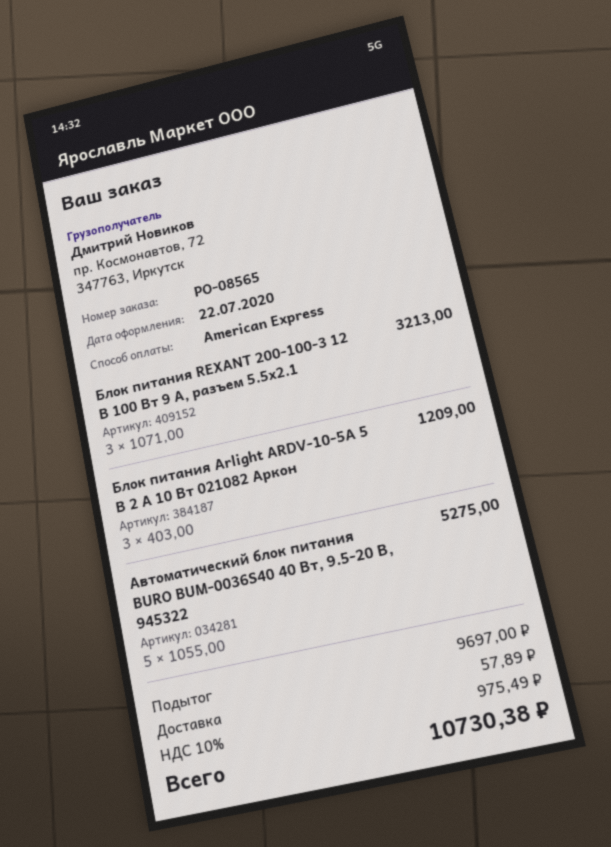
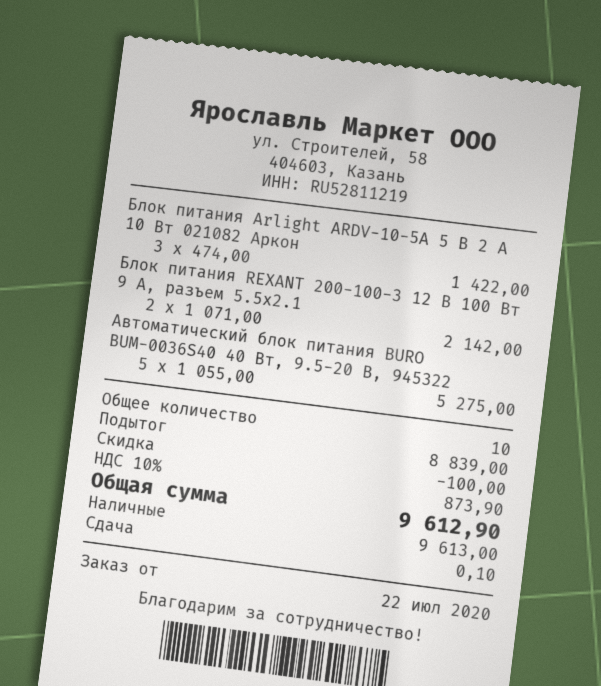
payment method: American Express -> cash
Блок питания REXANT 200-100-3 12 В 100 Вт 9 А, разъем 5.5х2.1: 3 x 1071.00 = 3213.00 -> 2 x 1071.00 = 2142.00
Блок питания Arlight ARDV-10-5A 5 В 2 А 10 Вт 021082 Аркон: 3 x 403.00 = 1209.00 -> 3 x 474.00 = 1422.00
subtotal: 9697.00 -> 8839.00
discount: none -> 100.00
shipping: 57.89 -> none
tax: 10% = 975.49 -> 10% = 873.90
total: 10730.38 -> 9612.90

